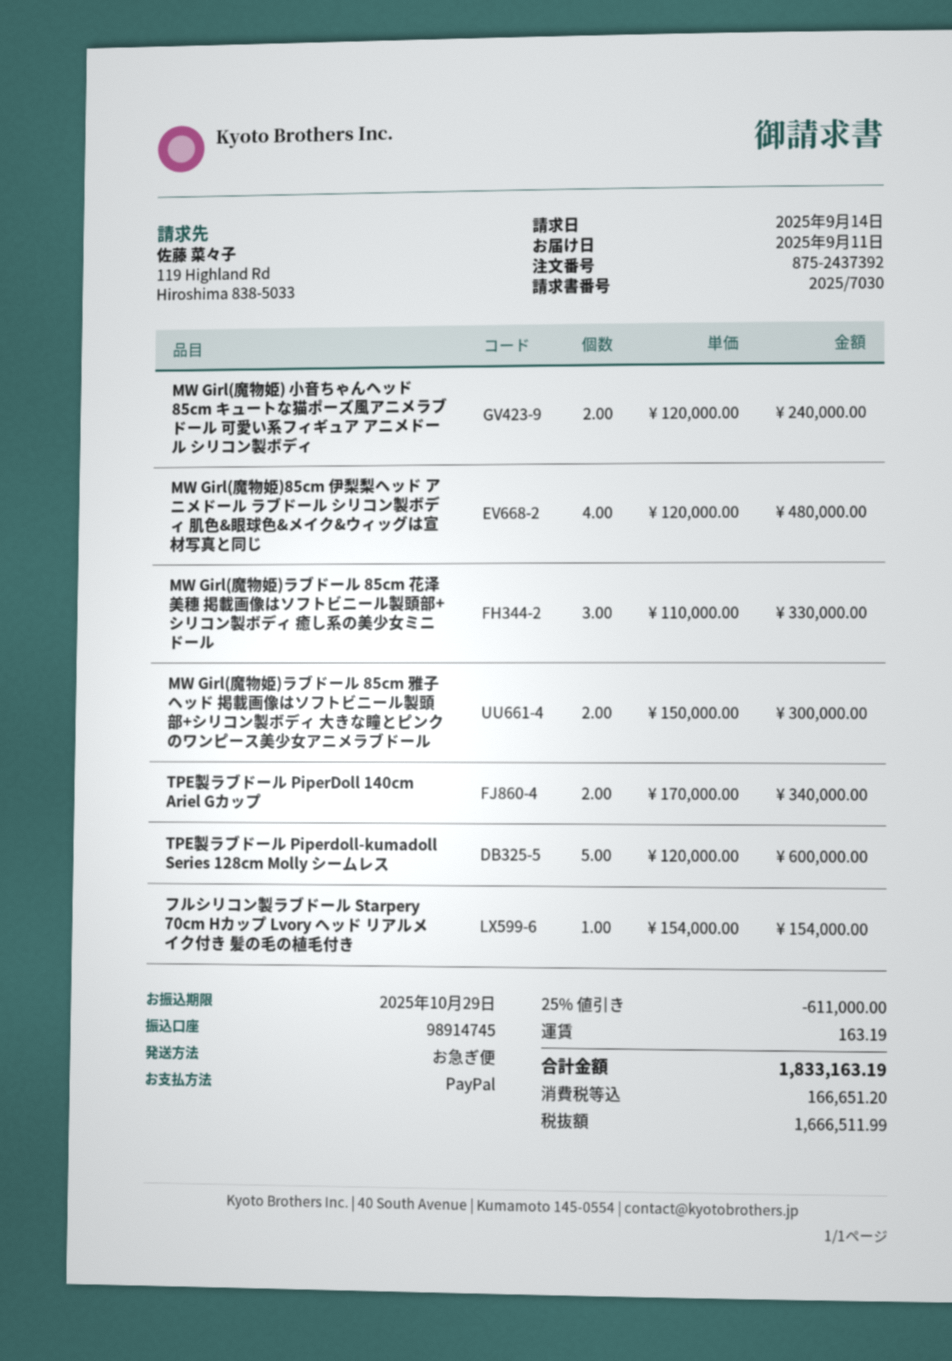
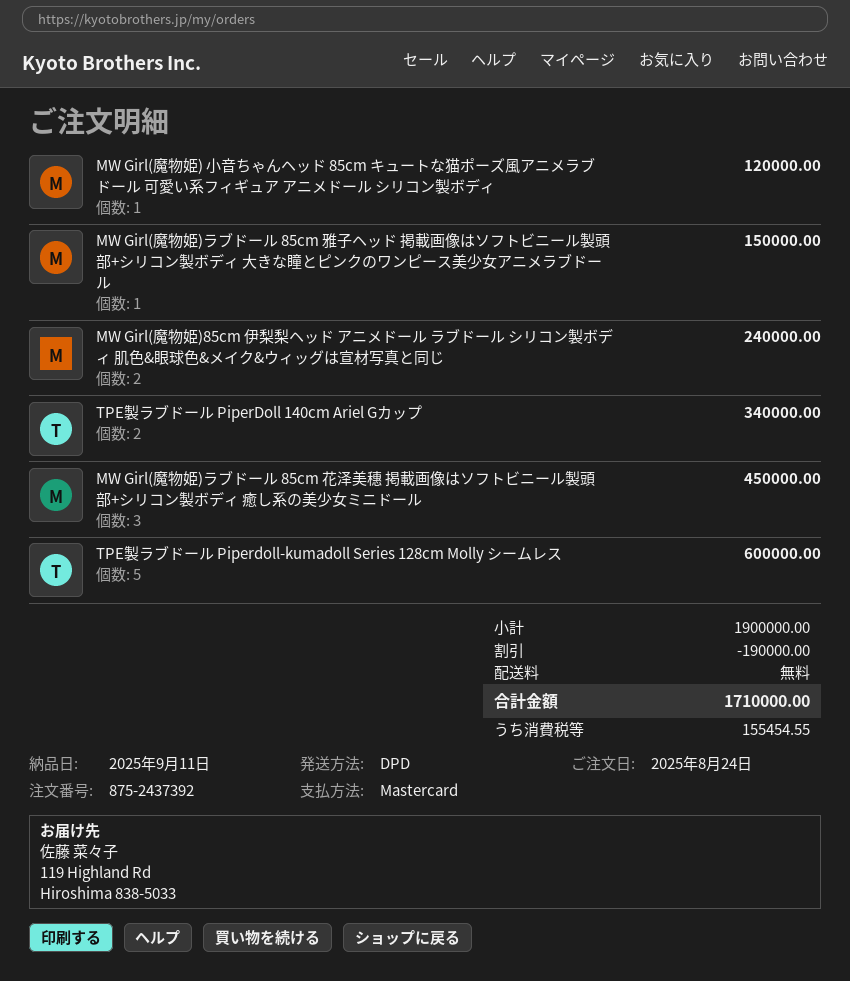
payment method: PayPal -> Mastercard
shipping method: express -> DPD
MW Girl(魔物姫) 小音ちゃんヘッド 85cm キュートな猫ポーズ風アニメラブドール 可愛い系フィギュア アニメドール シリコン製ボディ: 2 for 240000.00 -> 1 for 120000.00
MW Girl(魔物姫)85cm 伊梨梨ヘッド アニメドール ラブドール シリコン製ボディ 肌色&眼球色&メイク&ウィッグは宣材写真と同じ: 4 for 480000.00 -> 2 for 240000.00
MW Girl(魔物姫)ラブドール 85cm 花泽美穗 掲載画像はソフトビニール製頭部+シリコン製ボディ 癒し系の美少女ミニドール: 3 for 330000.00 -> 3 for 450000.00
MW Girl(魔物姫)ラブドール 85cm 雅子ヘッド 掲載画像はソフトビニール製頭部+シリコン製ボディ 大きな瞳とピンクのワンピース美少女アニメラブドール: 2 for 300000.00 -> 1 for 150000.00
フルシリコン製ラブドール Starpery 70cm Hカップ Lvory ヘッド リアルメイク付き 髪の毛の植毛付き: 1 for 154000.00 -> none
discount: 611000.00 -> 190000.00
shipping: 163.19 -> 0.00
tax: 166651.20 -> 155454.55
total: 1833163.19 -> 1710000.00

